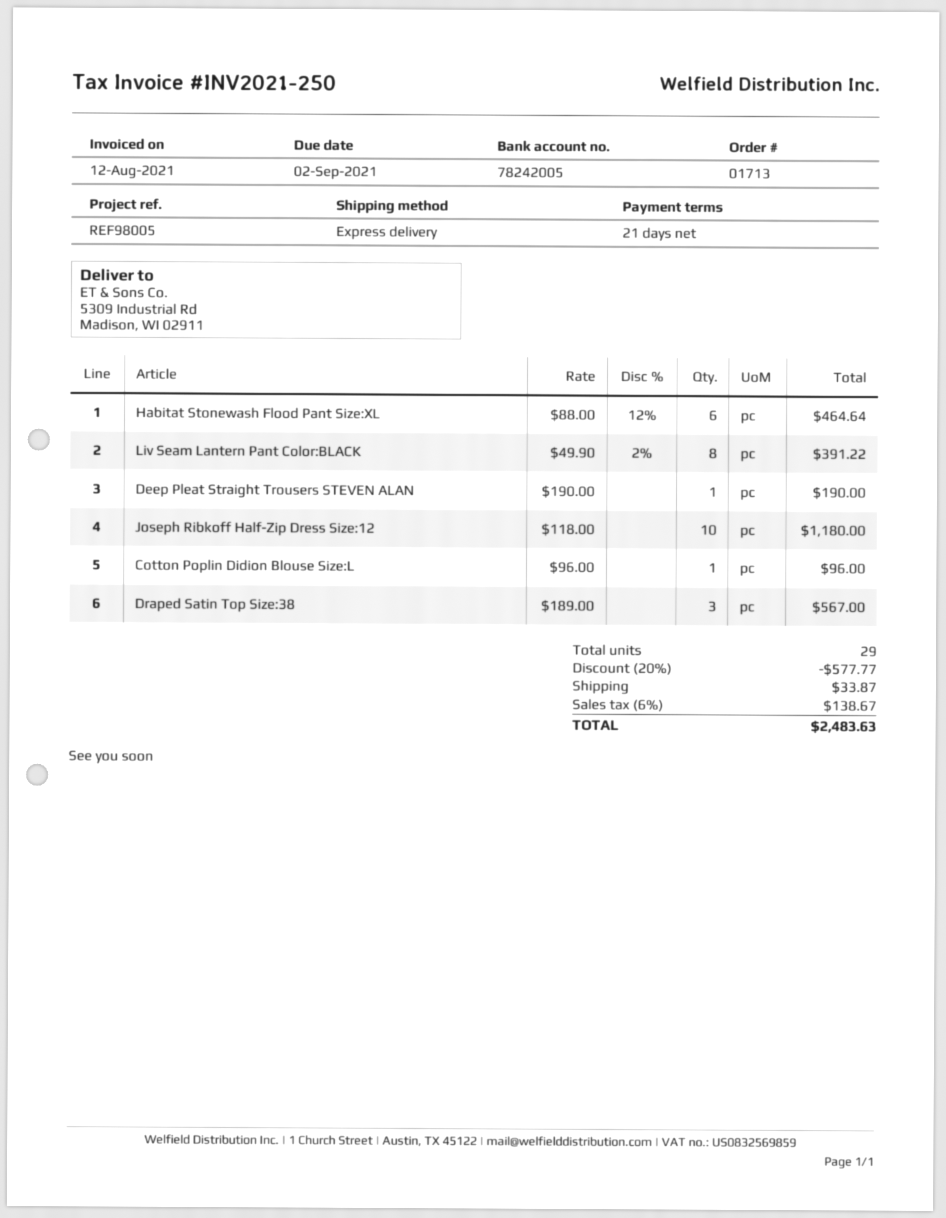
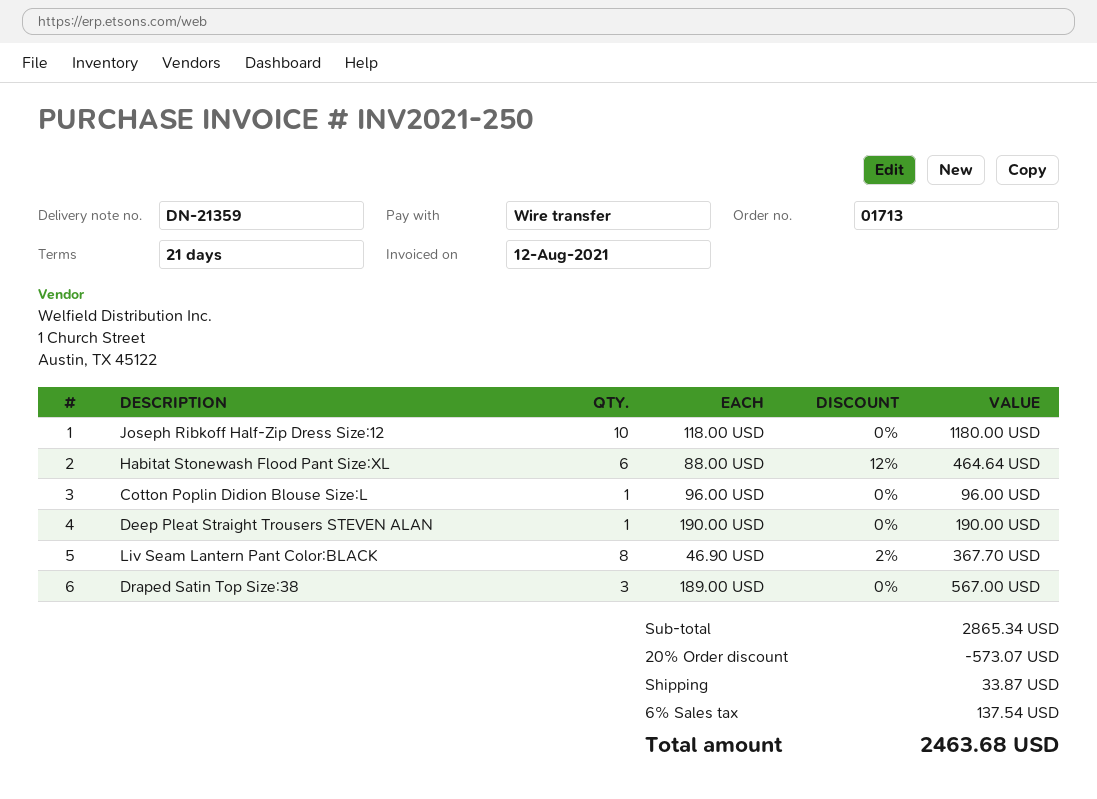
Liv Seam Lantern Pant Color:BLACK: 8 x 49.90 - 2% = 391.22 -> 8 x 46.90 - 2% = 367.70
discount: 20% = 577.77 -> 20% = 573.07
tax: 6% = 138.67 -> 6% = 137.54
total: 2483.63 -> 2463.68

